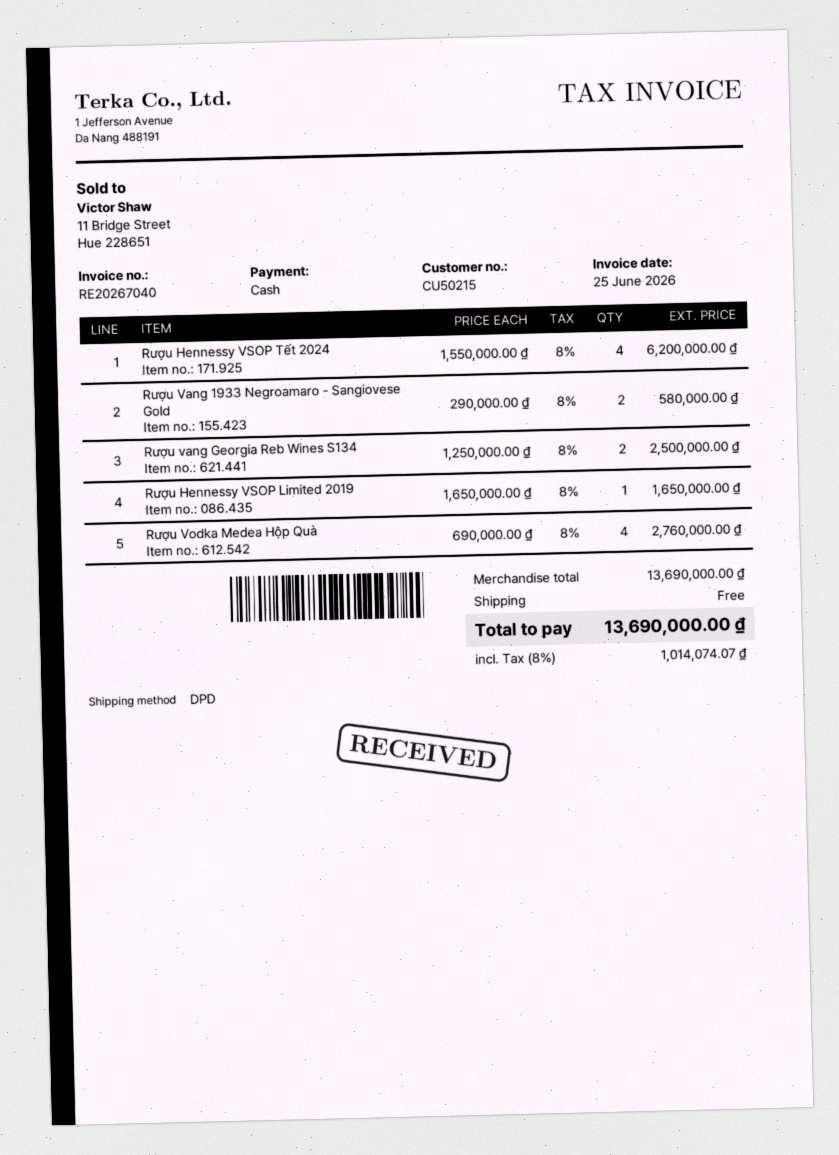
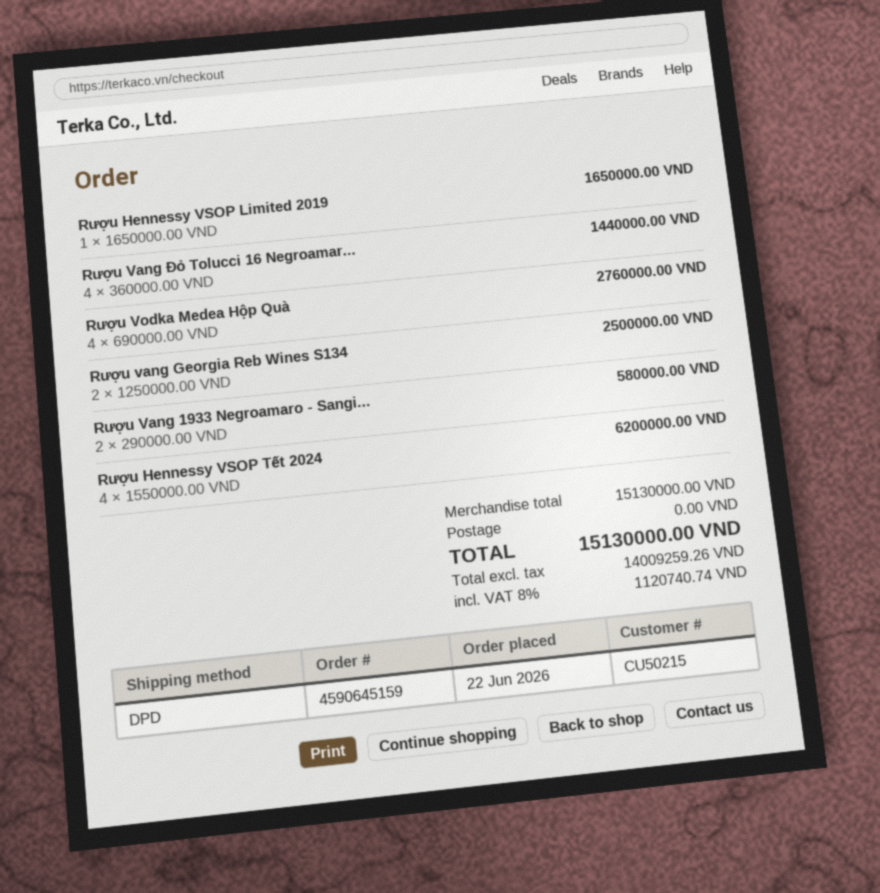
Rượu Vang Đỏ Tolucci 16 Negroamar...: none -> 4 x 360000.00 = 1440000.00
subtotal: 13690000.00 -> 15130000.00
tax: 8% = 1014074.07 -> 8% = 1120740.74
total: 13690000.00 -> 15130000.00

